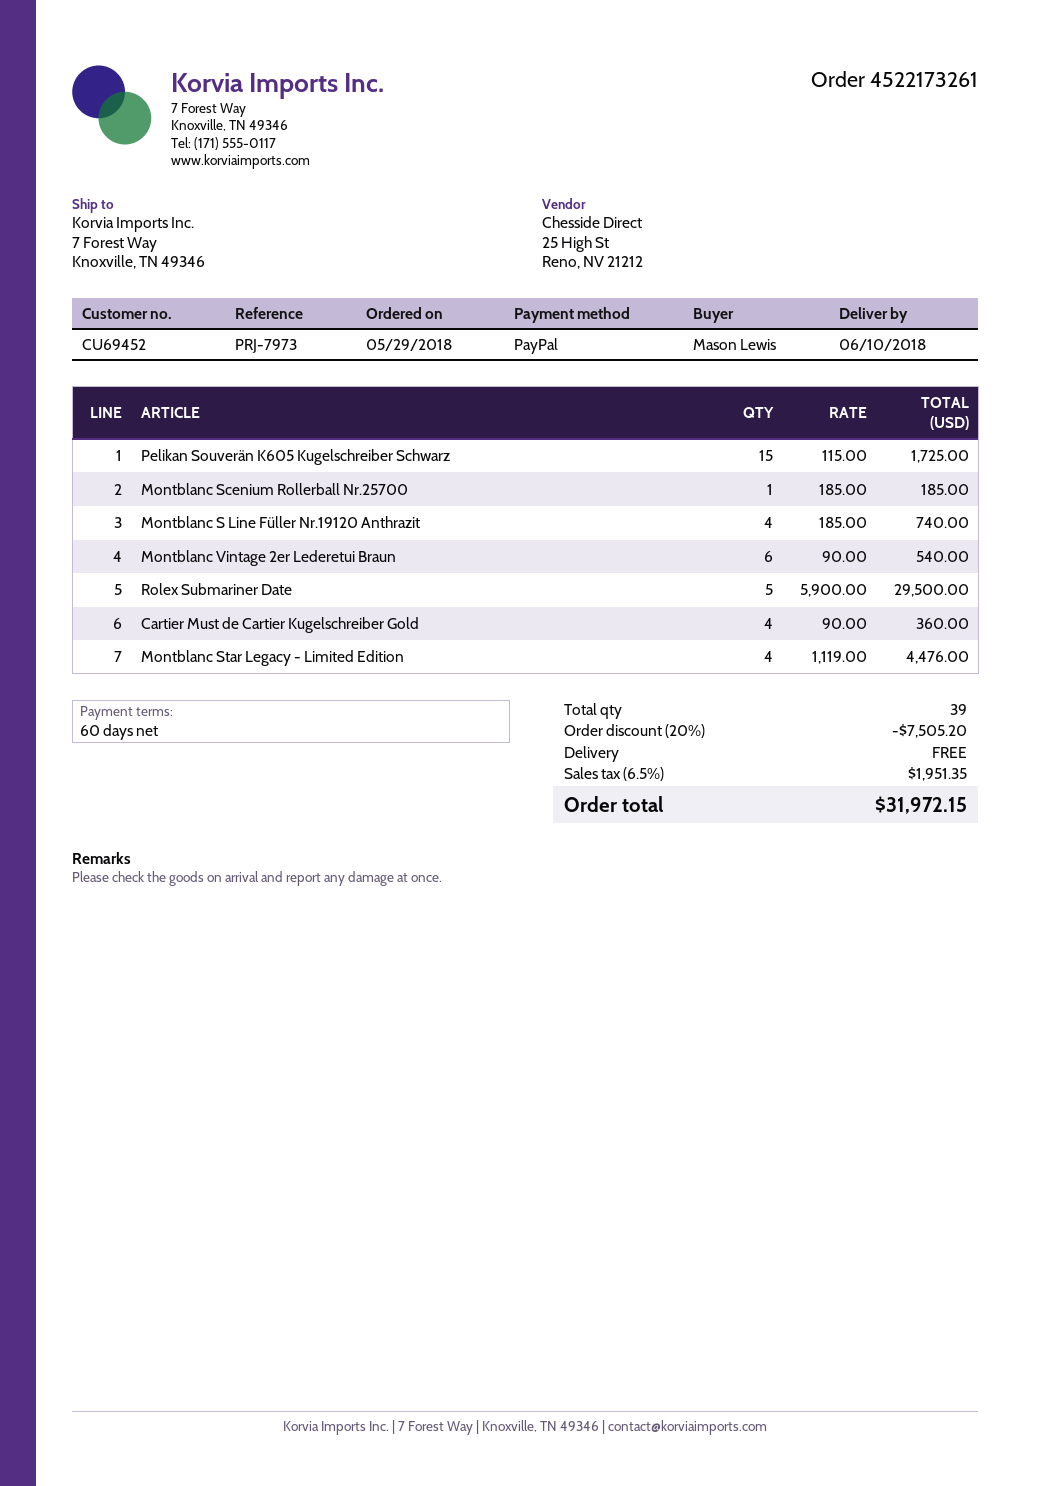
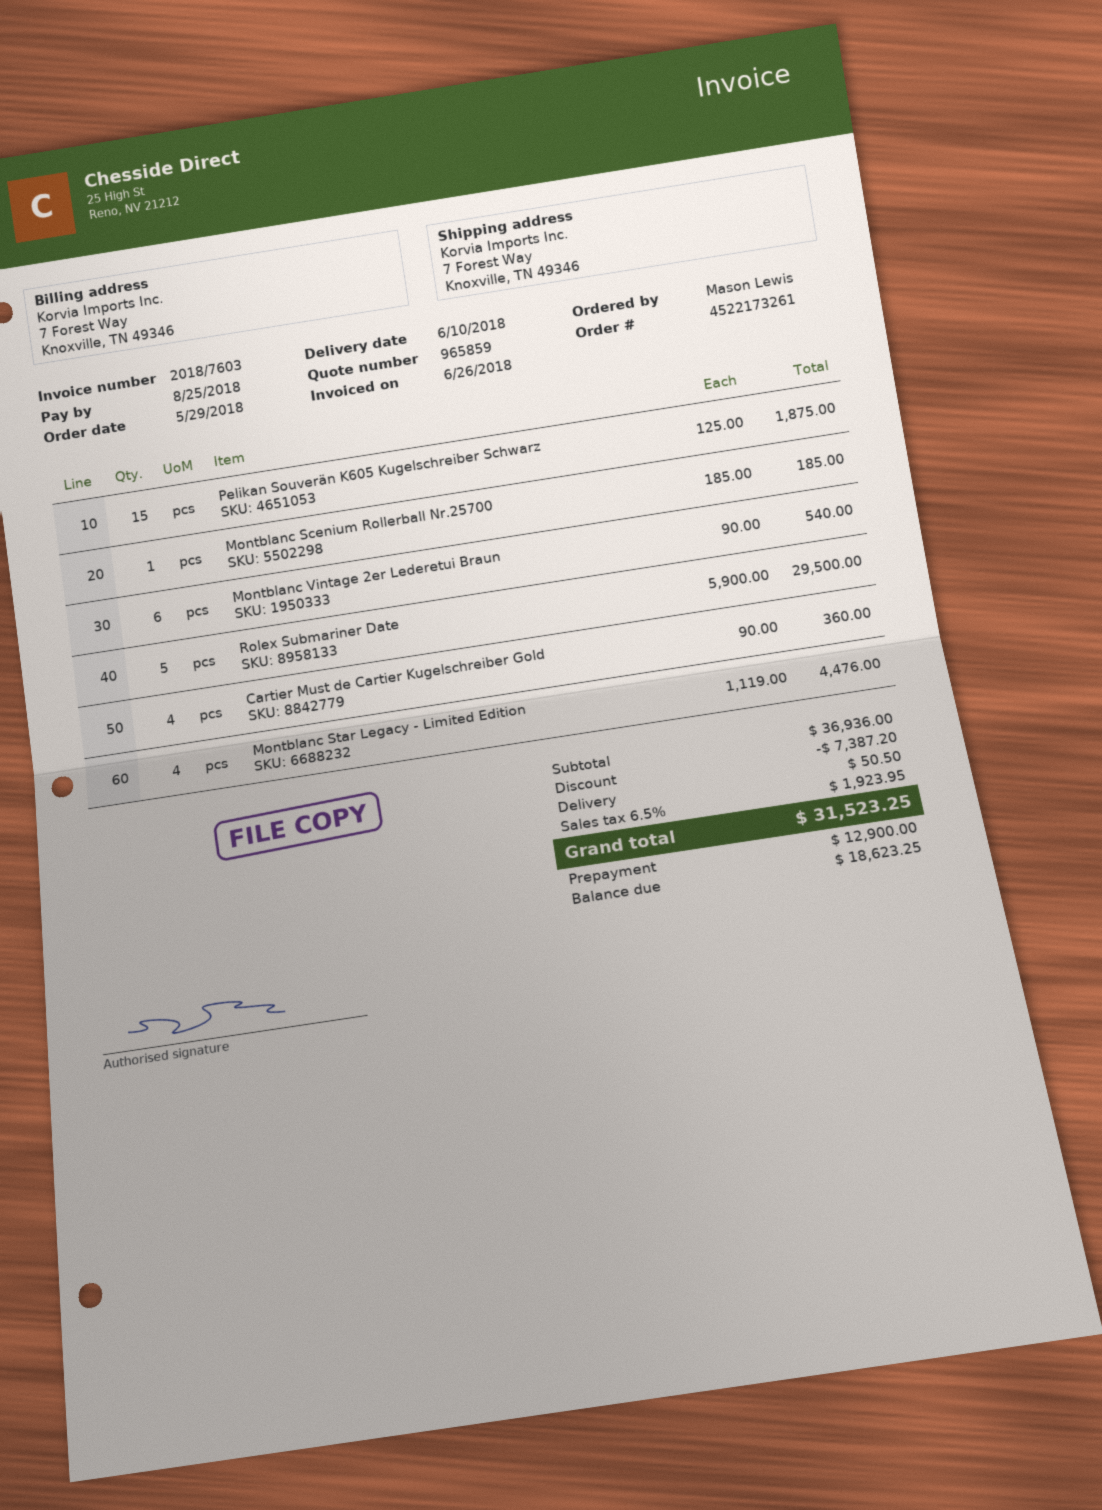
Pelikan Souverän K605 Kugelschreiber Schwarz: 15 x 115.00 = 1725.00 -> 15 x 125.00 = 1875.00
Montblanc S Line Füller Nr.19120 Anthrazit: 4 x 185.00 = 740.00 -> none
discount: 7505.20 -> 7387.20
shipping: 0.00 -> 50.50
tax: 6.5% = 1951.35 -> 6.5% = 1923.95
total: 31972.15 -> 31523.25

